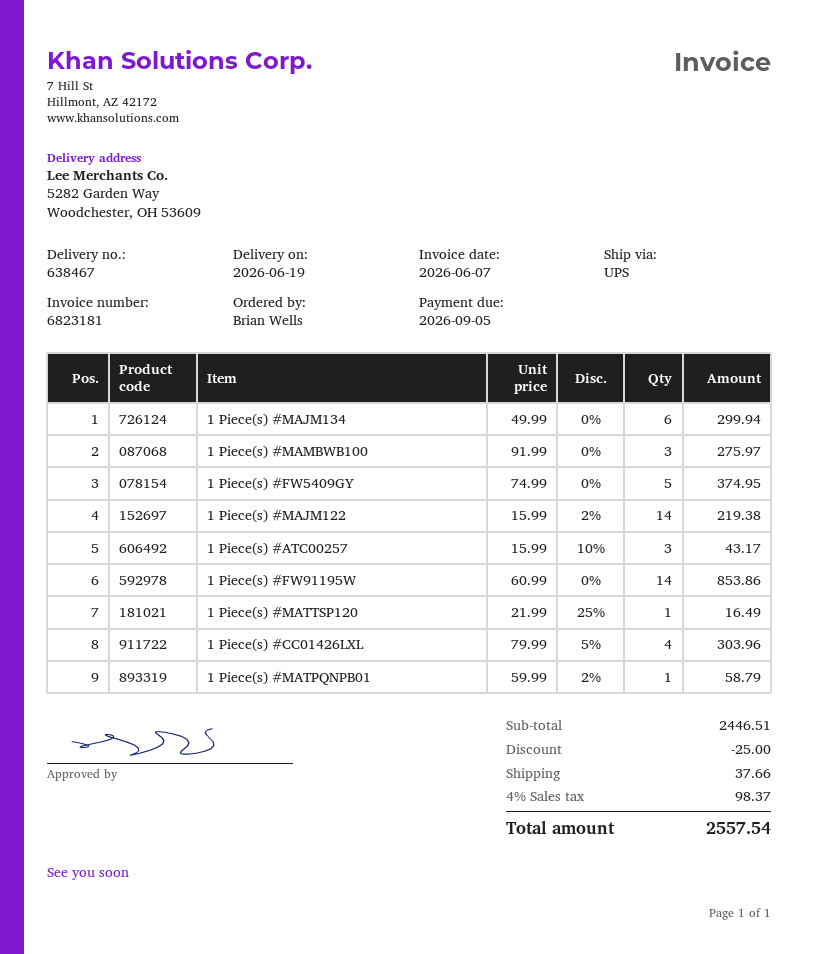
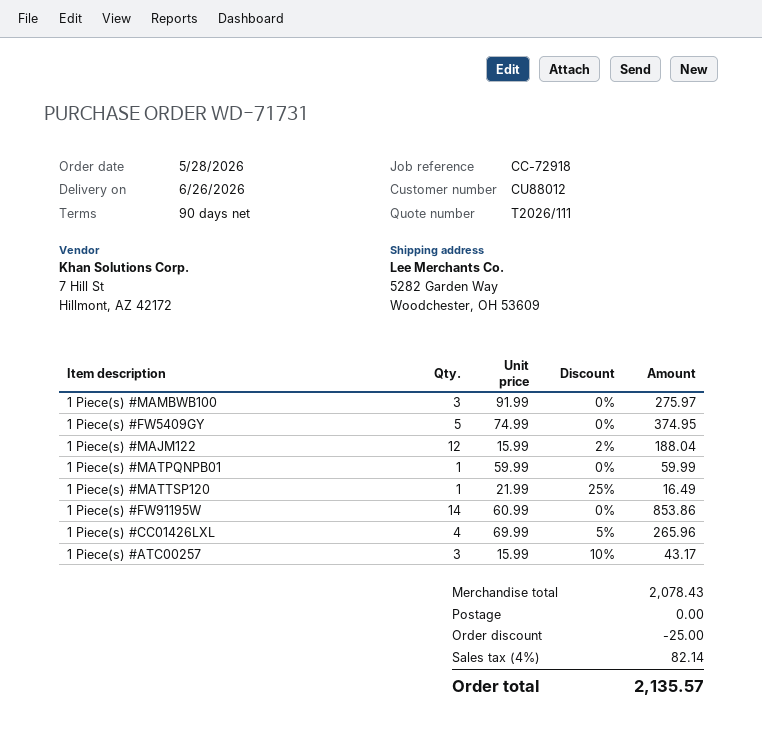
delivery date: 2026-06-19 -> 2026-06-26
1 Piece(s) #MAJM134: 6 x 49.99 = 299.94 -> none
1 Piece(s) #MAJM122: 14 x 15.99 - 2% = 219.38 -> 12 x 15.99 - 2% = 188.04
1 Piece(s) #CC01426LXL: 4 x 79.99 - 5% = 303.96 -> 4 x 69.99 - 5% = 265.96
1 Piece(s) #MATPQNPB01: 1 x 59.99 - 2% = 58.79 -> 1 x 59.99 = 59.99
subtotal: 2446.51 -> 2078.43
shipping: 37.66 -> 0.00
tax: 4% = 98.37 -> 4% = 82.14
total: 2557.54 -> 2135.57

